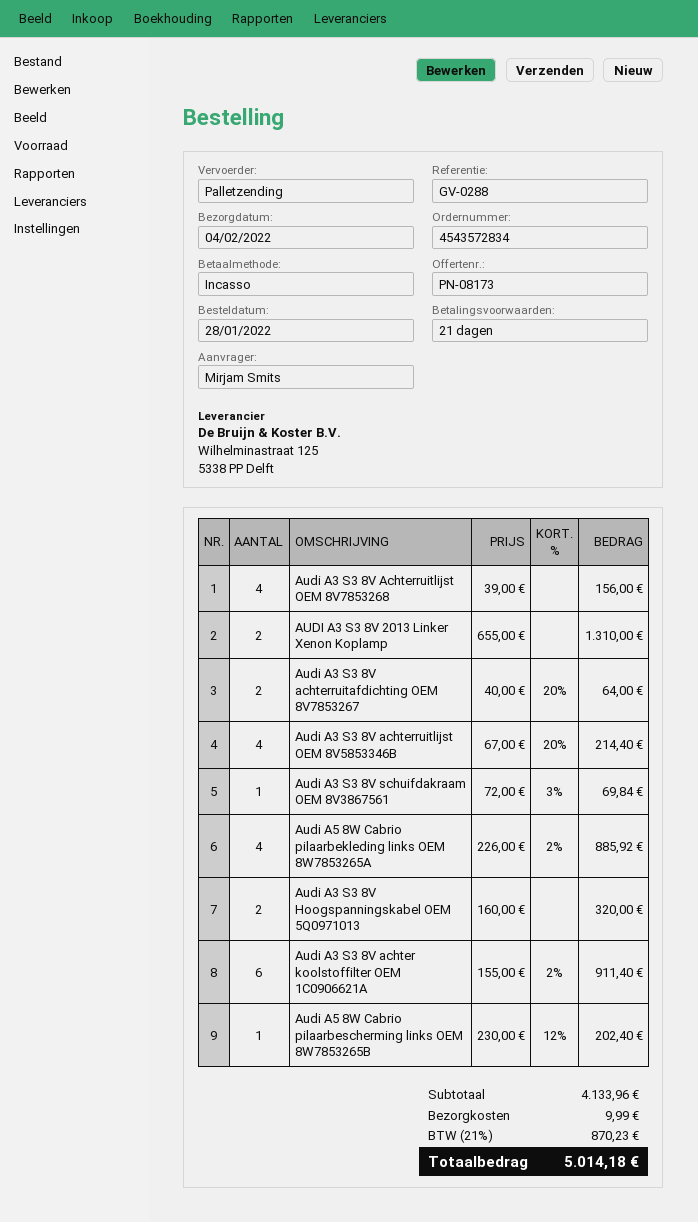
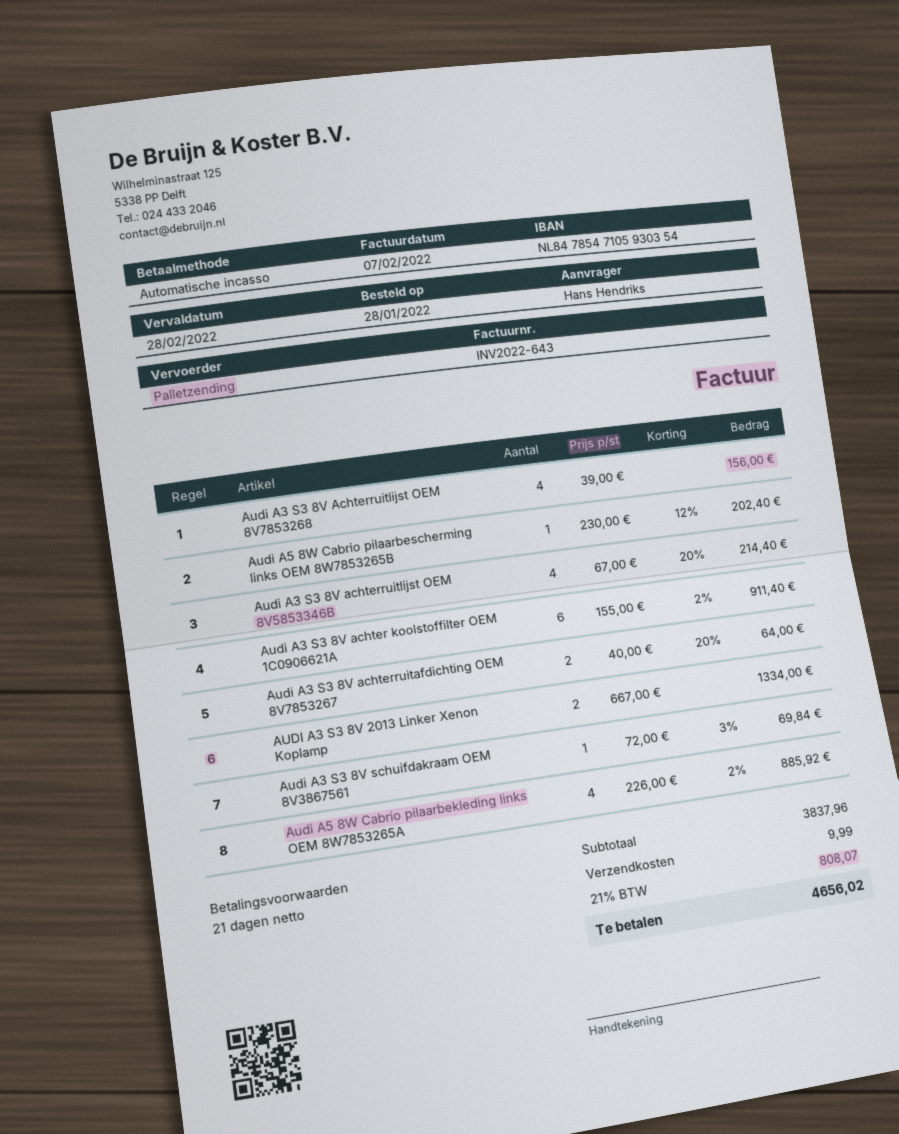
ordered by: Mirjam Smits -> Hans Hendriks
AUDI A3 S3 8V 2013 Linker Xenon Koplamp: 2 x 655.00 = 1310.00 -> 2 x 667.00 = 1334.00
Audi A3 S3 8V Hoogspanningskabel OEM 5Q0971013: 2 x 160.00 = 320.00 -> none
subtotal: 4133.96 -> 3837.96
tax: 21% = 870.23 -> 21% = 808.07
total: 5014.18 -> 4656.02

